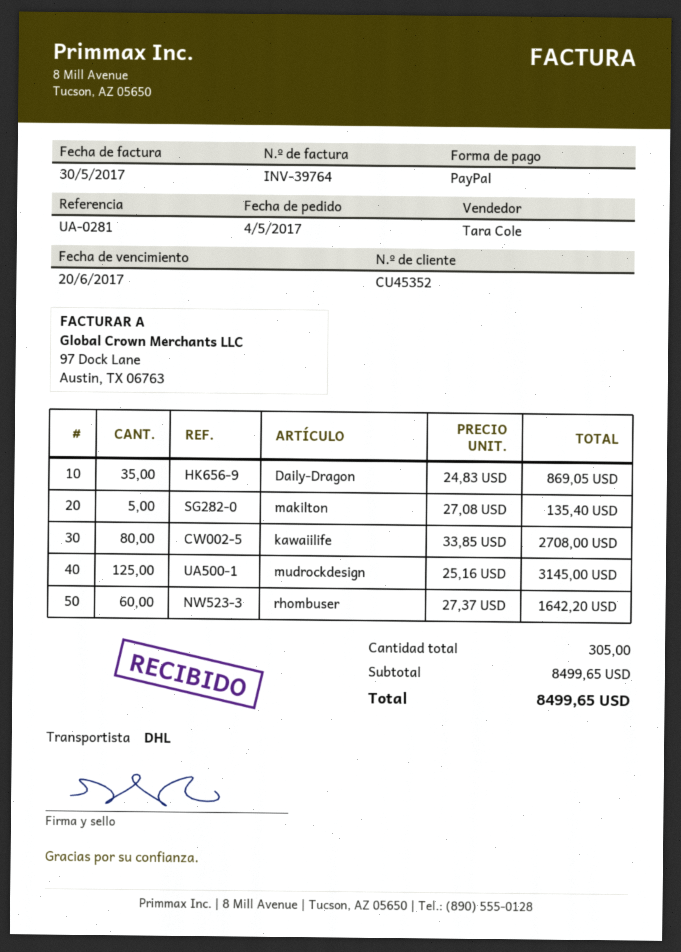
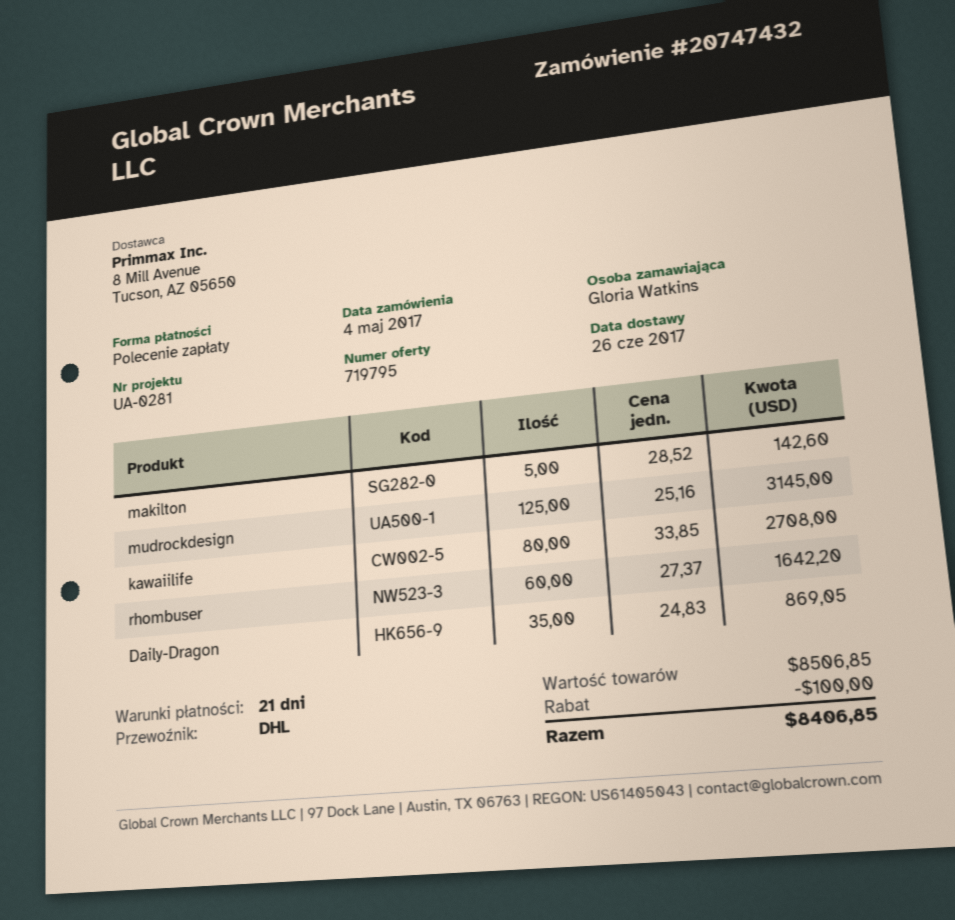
payment method: PayPal -> direct debit
makilton: 5 x 27.08 = 135.40 -> 5 x 28.52 = 142.60
subtotal: 8499.65 -> 8506.85
discount: none -> 100.00
total: 8499.65 -> 8406.85

